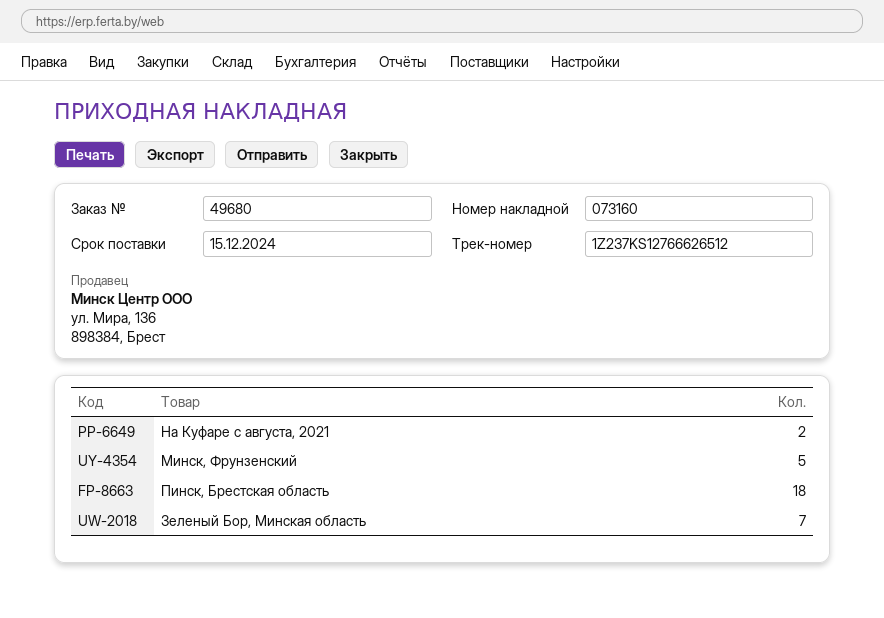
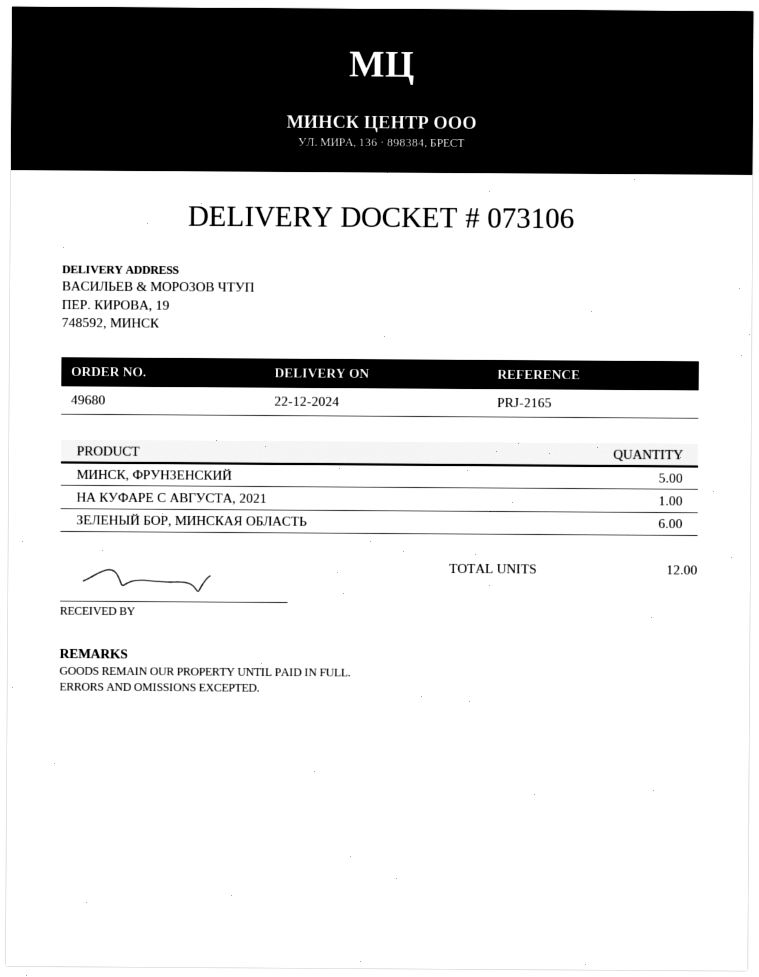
delivery note number: 073160 -> 073106
delivery date: 2024-12-15 -> 2024-12-22
На Куфаре с августа, 2021: 2 -> 1
Пинск, Брестская область: 18 -> none
Зеленый Бор, Минская область: 7 -> 6

